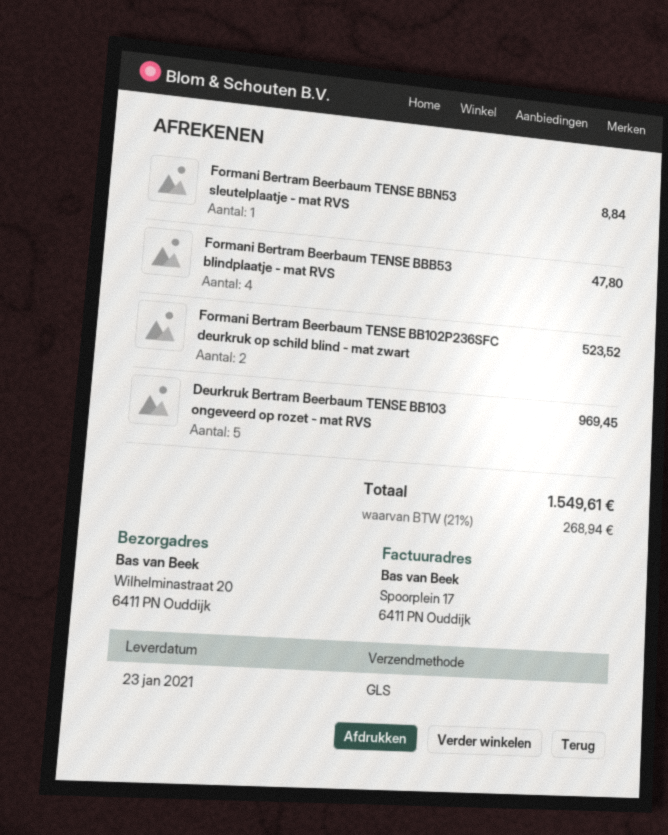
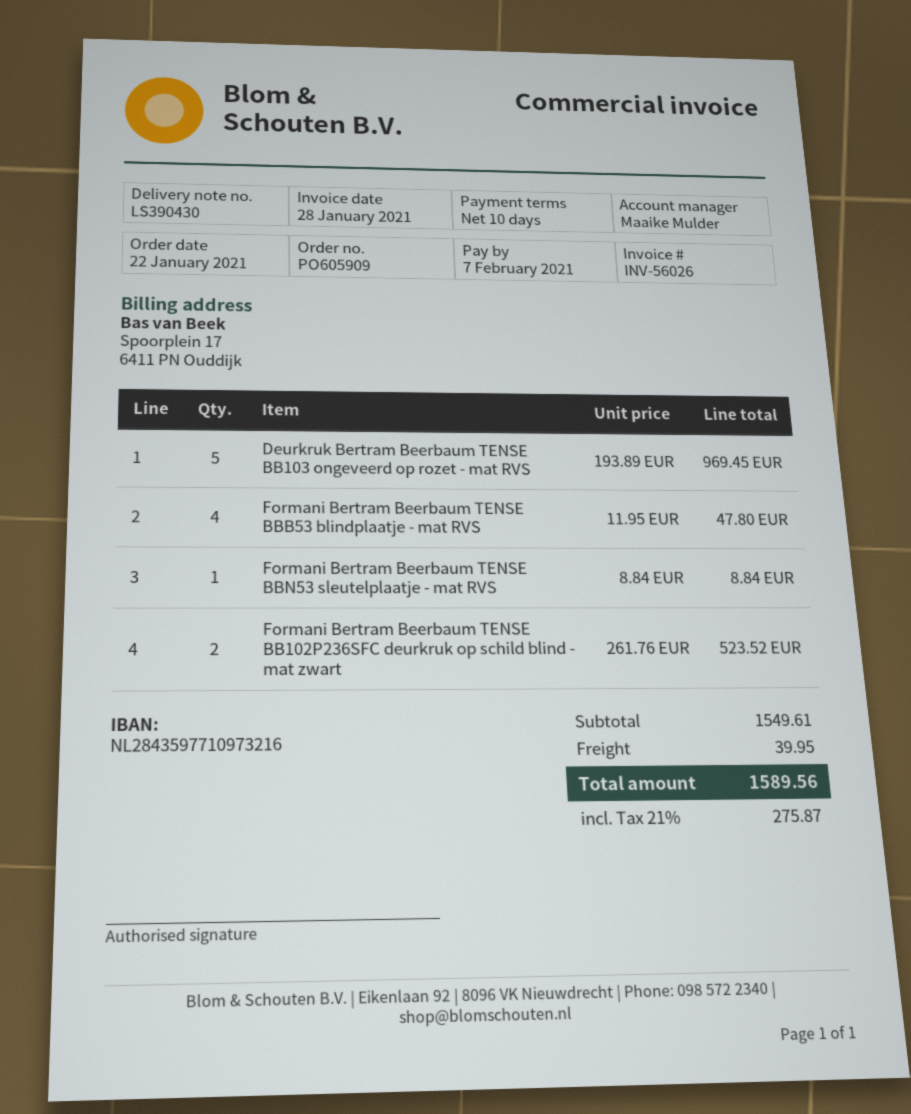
shipping: none -> 39.95
tax: 21% = 268.94 -> 21% = 275.87
total: 1549.61 -> 1589.56

